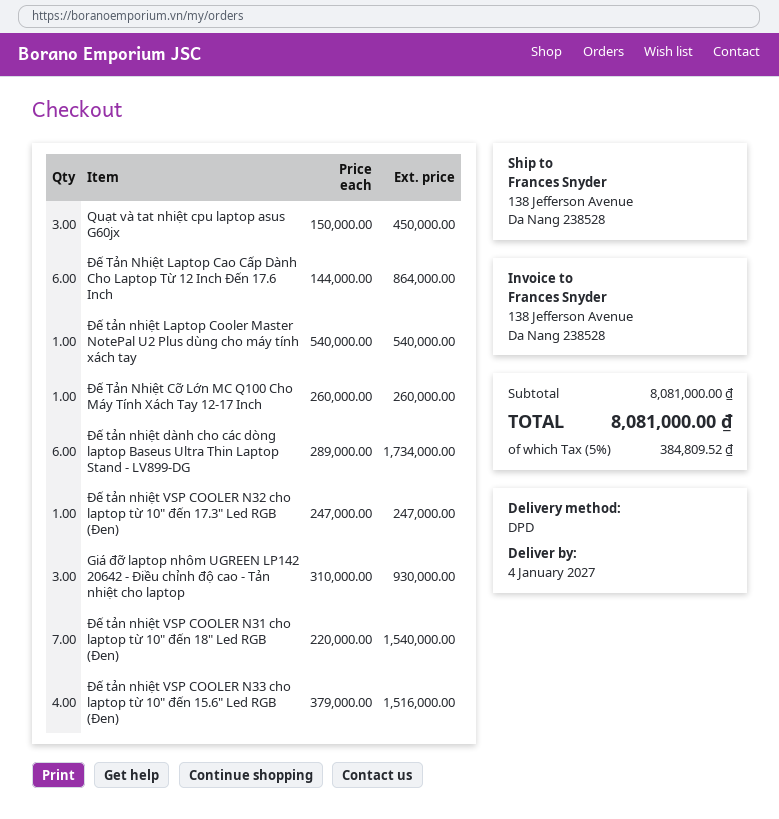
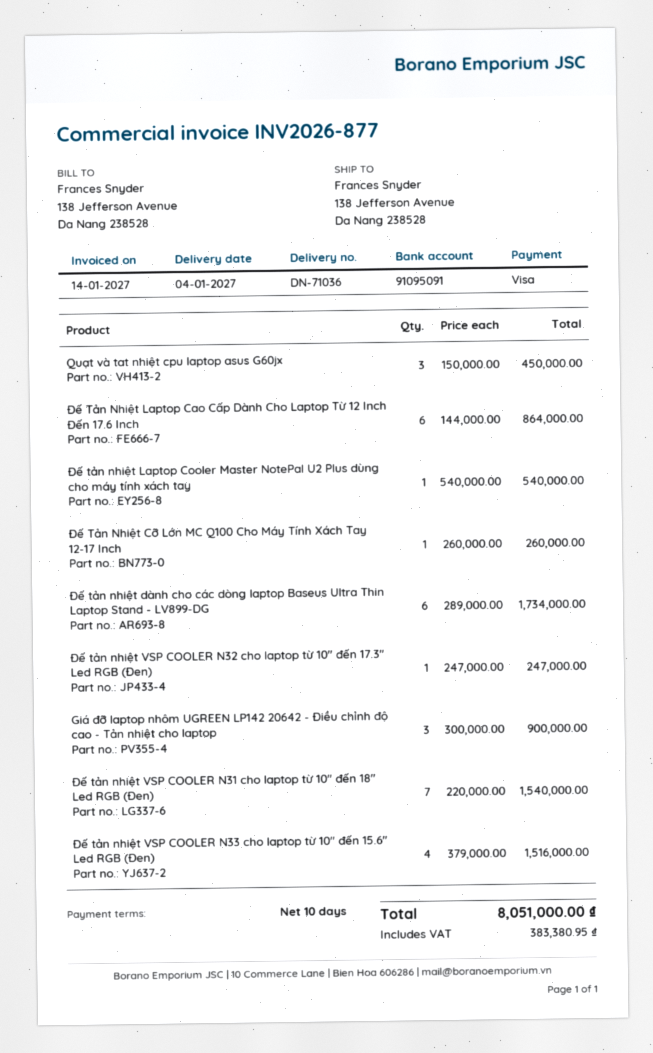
Giá đỡ laptop nhôm UGREEN LP142 20642 - Điều chỉnh độ cao - Tản nhiệt cho laptop: 3 x 310000.00 = 930000.00 -> 3 x 300000.00 = 900000.00
tax: 384809.52 -> 383380.95
total: 8081000.00 -> 8051000.00

